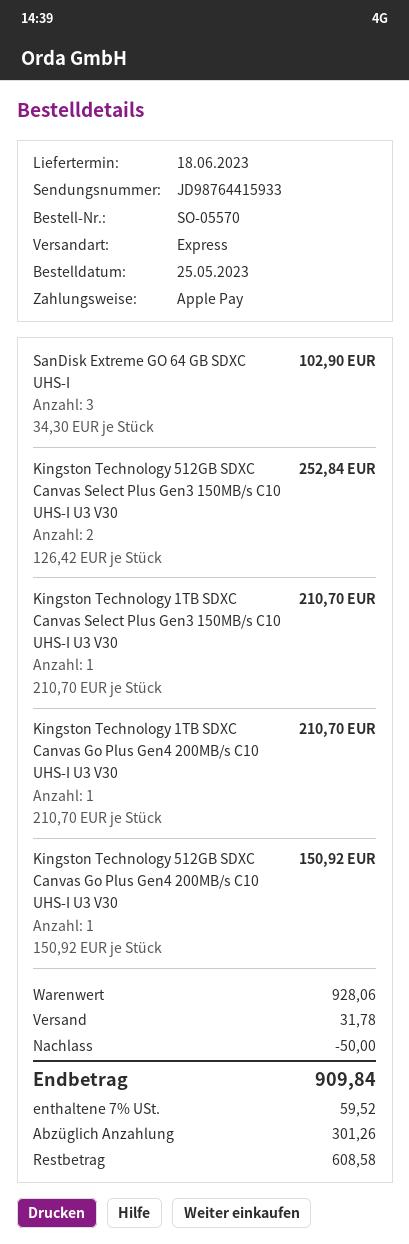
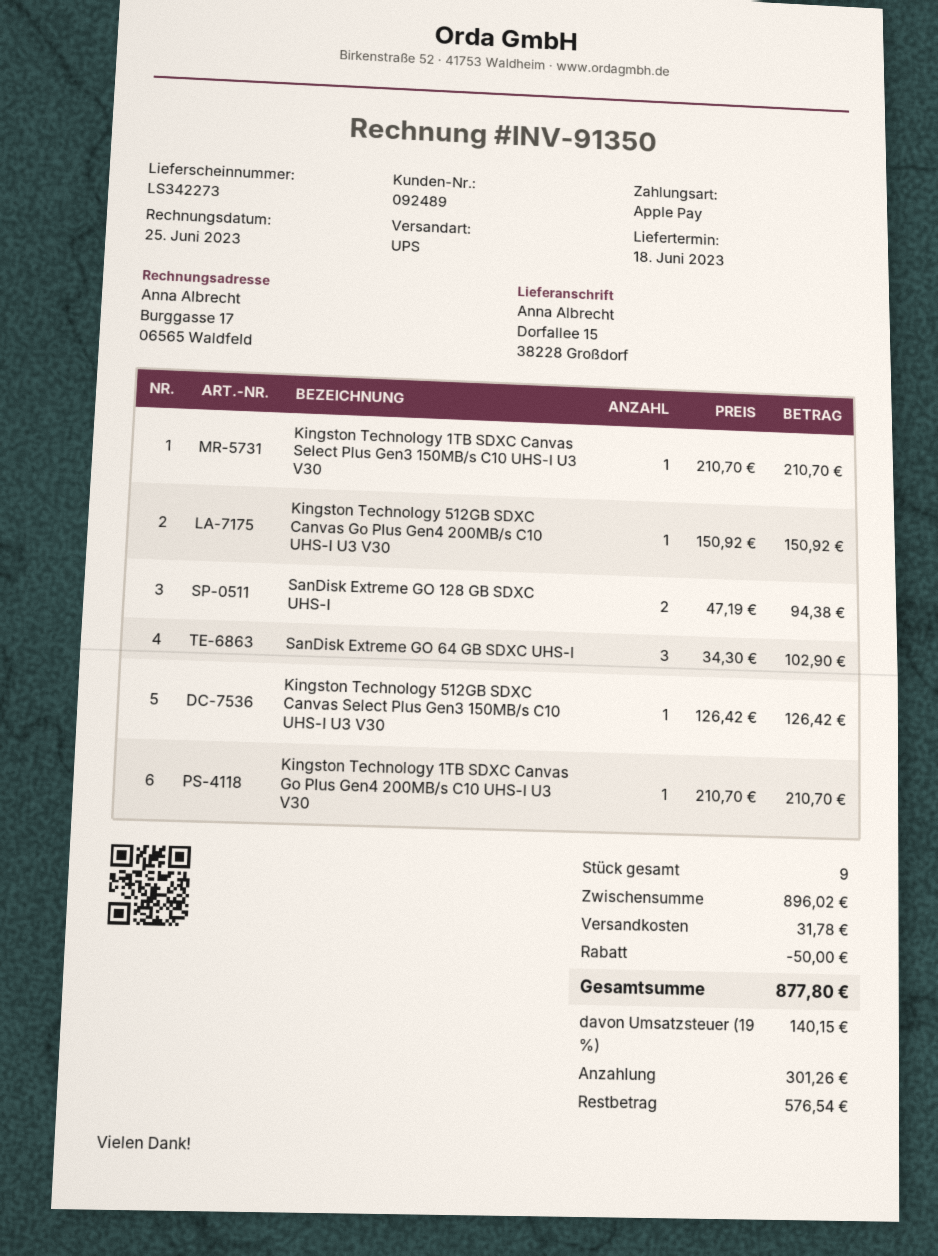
shipping method: express -> UPS
Kingston Technology 512GB SDXC Canvas Select Plus Gen3 150MB/s C10 UHS-I U3 V30: 2 x 126.42 = 252.84 -> 1 x 126.42 = 126.42
SanDisk Extreme GO 128 GB SDXC UHS-I: none -> 2 x 47.19 = 94.38
subtotal: 928.06 -> 896.02
tax: 7% = 59.52 -> 19% = 140.15
total: 909.84 -> 877.80
balance: 608.58 -> 576.54

